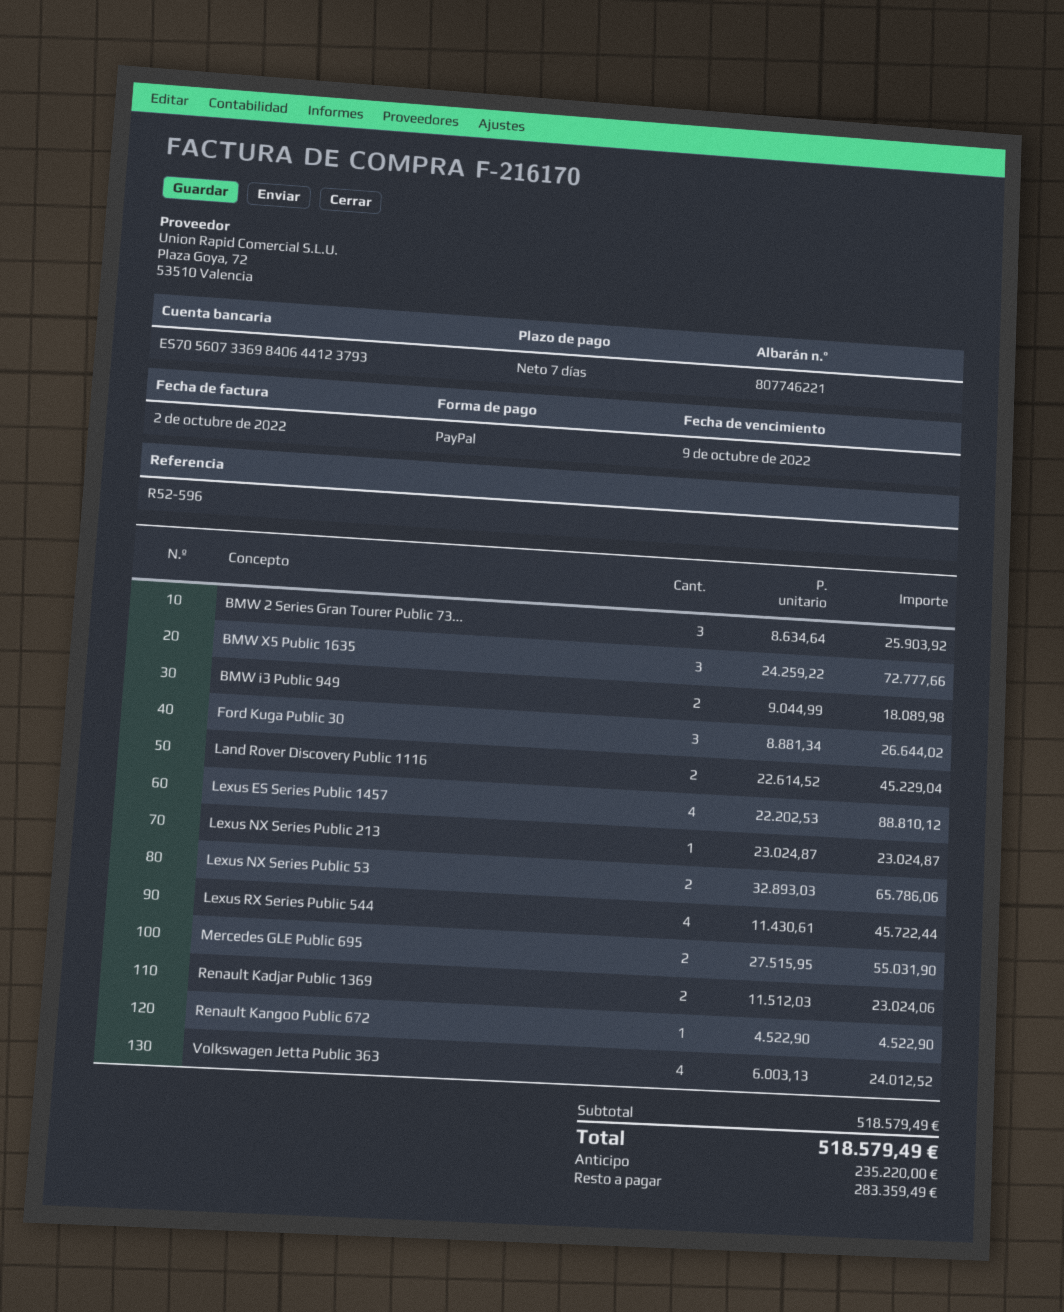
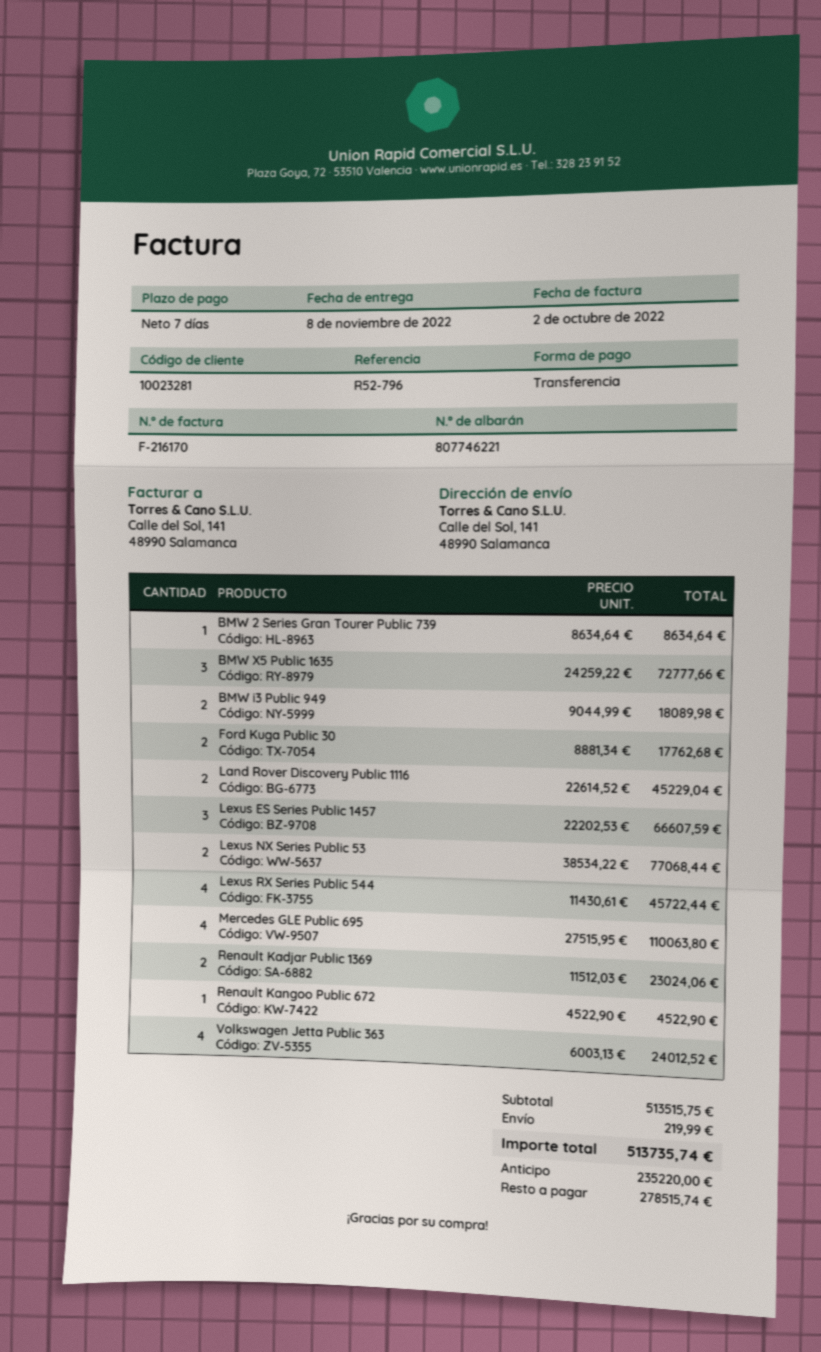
reference: R52-596 -> R52-796
payment method: PayPal -> bank transfer
BMW 2 Series Gran Tourer Public 73...: 3 x 8634.64 = 25903.92 -> 1 x 8634.64 = 8634.64
Ford Kuga Public 30: 3 x 8881.34 = 26644.02 -> 2 x 8881.34 = 17762.68
Lexus ES Series Public 1457: 4 x 22202.53 = 88810.12 -> 3 x 22202.53 = 66607.59
Lexus NX Series Public 213: 1 x 23024.87 = 23024.87 -> none
Lexus NX Series Public 53: 2 x 32893.03 = 65786.06 -> 2 x 38534.22 = 77068.44
Mercedes GLE Public 695: 2 x 27515.95 = 55031.90 -> 4 x 27515.95 = 110063.80
subtotal: 518579.49 -> 513515.75
shipping: none -> 219.99
total: 518579.49 -> 513735.74
balance: 283359.49 -> 278515.74

